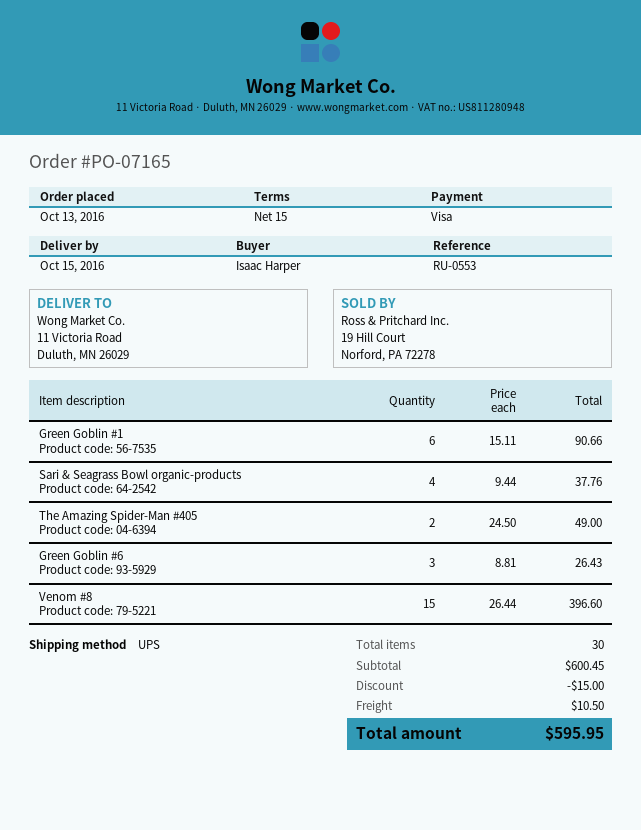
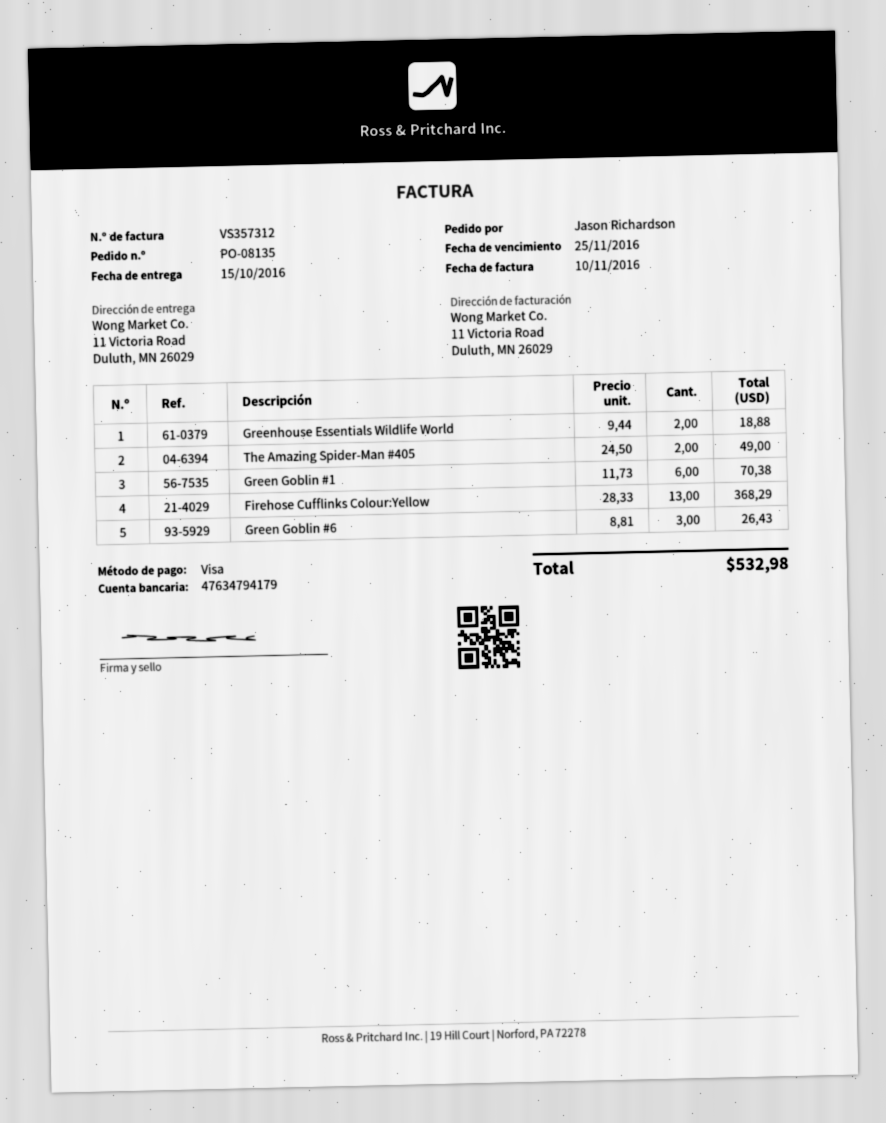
order number: PO-07165 -> PO-08135
ordered by: Isaac Harper -> Jason Richardson
Green Goblin #1: 6 x 15.11 = 90.66 -> 6 x 11.73 = 70.38
Sari & Seagrass Bowl organic-products: 4 x 9.44 = 37.76 -> none
Venom #8: 15 x 26.44 = 396.60 -> none
Greenhouse Essentials Wildlife World: none -> 2 x 9.44 = 18.88
Firehose Cufflinks Colour:Yellow: none -> 13 x 28.33 = 368.29
discount: 15.00 -> none
shipping: 10.50 -> none
total: 595.95 -> 532.98

